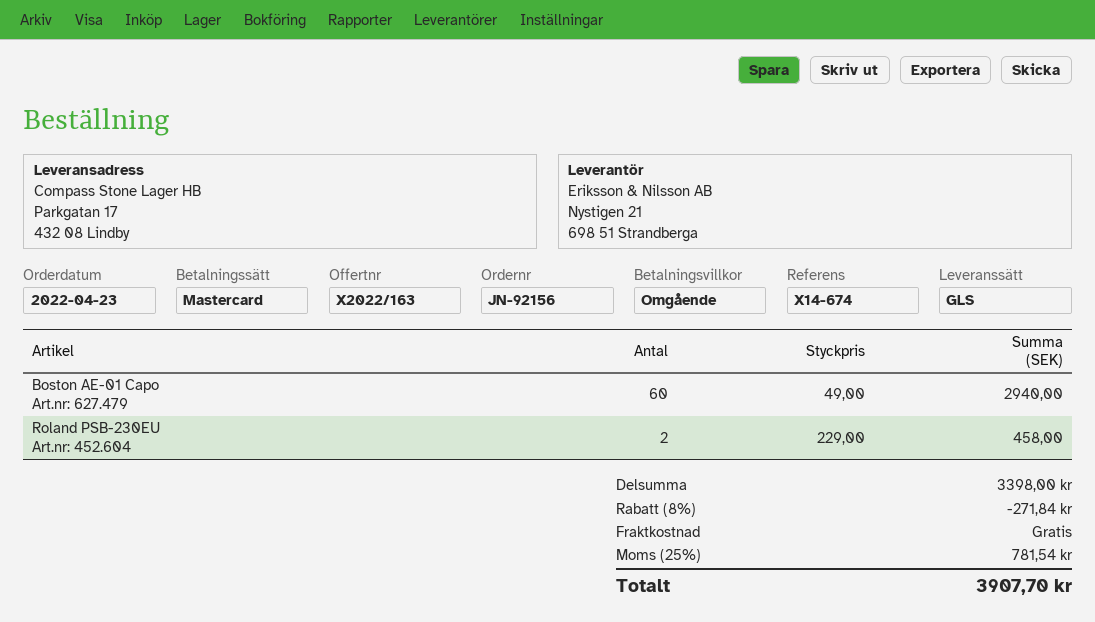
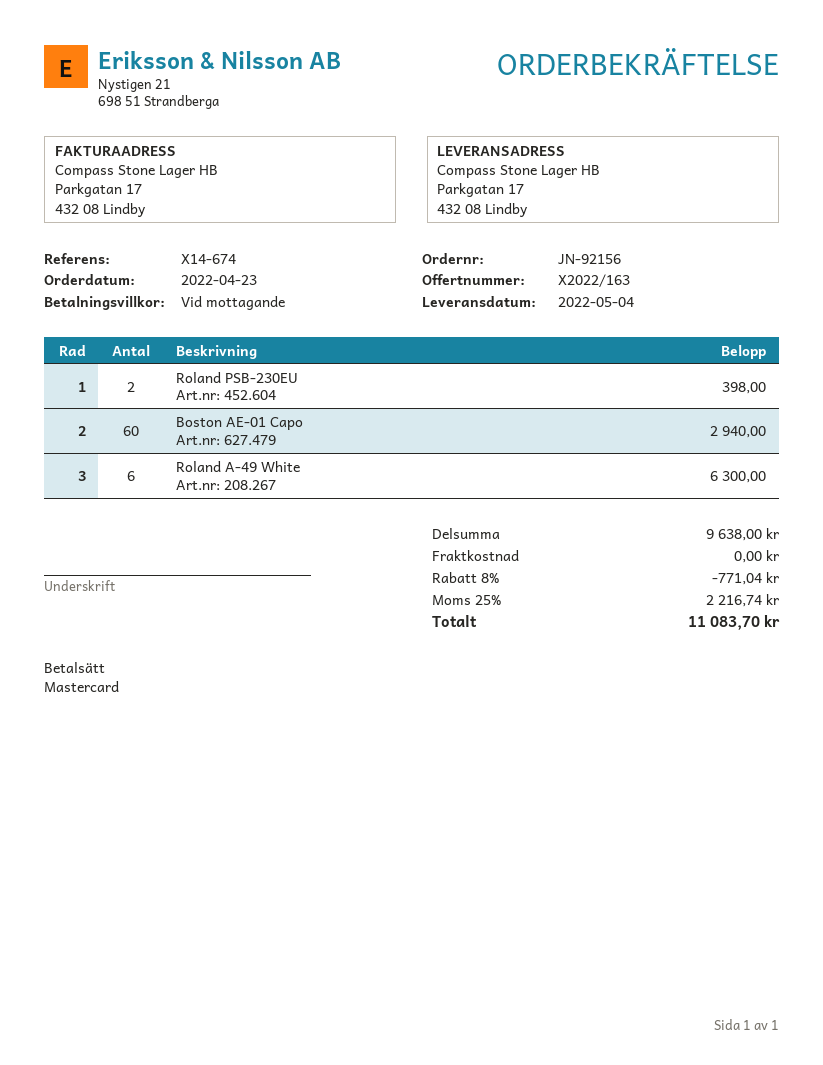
Roland PSB-230EU: 2 for 458.00 -> 2 for 398.00
Roland A-49 White: none -> 6 for 6300.00
subtotal: 3398.00 -> 9638.00
discount: 8% = 271.84 -> 8% = 771.04
tax: 25% = 781.54 -> 25% = 2216.74
total: 3907.70 -> 11083.70

